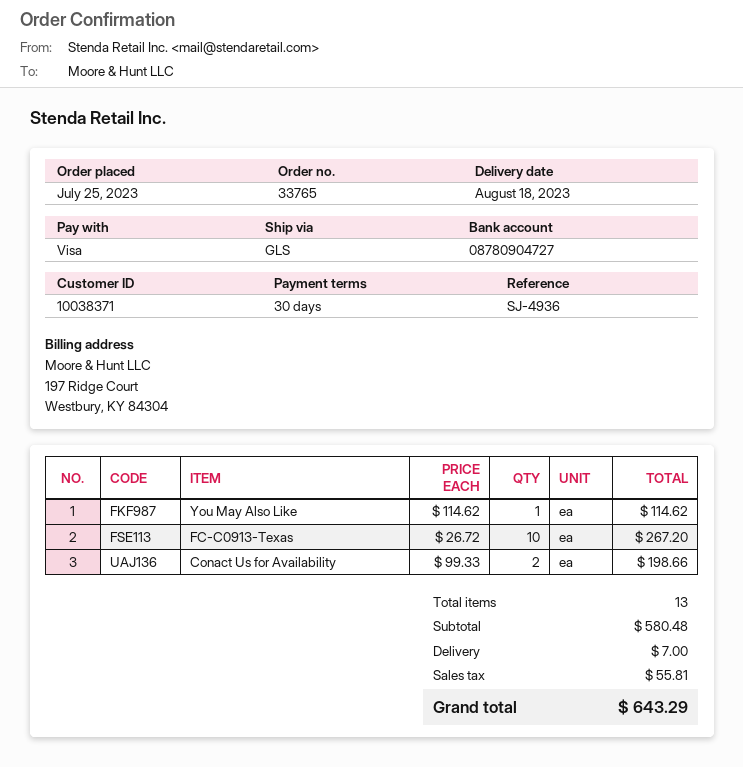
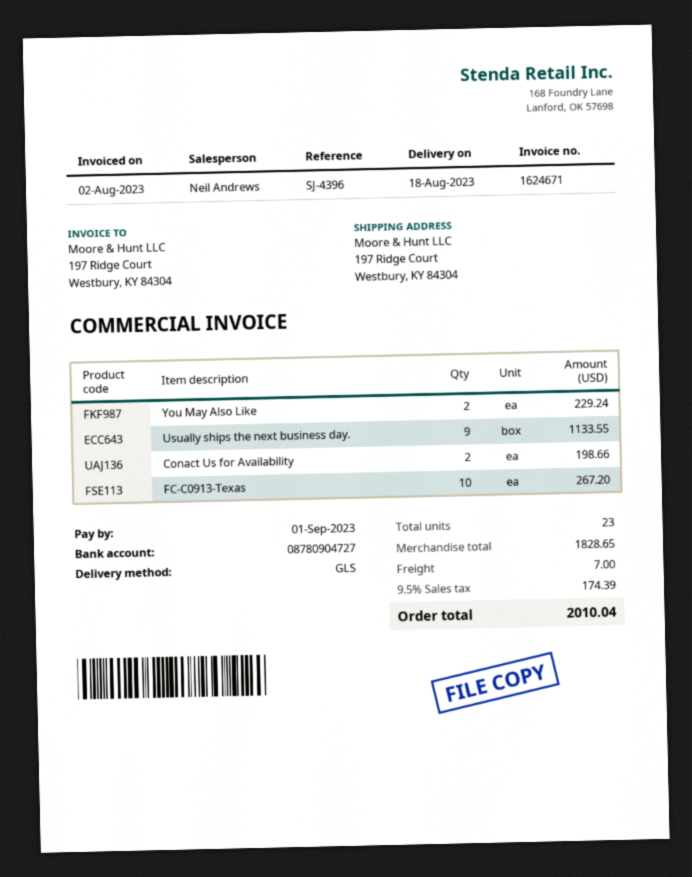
reference: SJ-4936 -> SJ-4396
You May Also Like: 1 for 114.62 -> 2 for 229.24
Usually ships the next business day.: none -> 9 for 1133.55
total quantity: 13 -> 23
subtotal: 580.48 -> 1828.65
tax: 55.81 -> 174.39
total: 643.29 -> 2010.04

